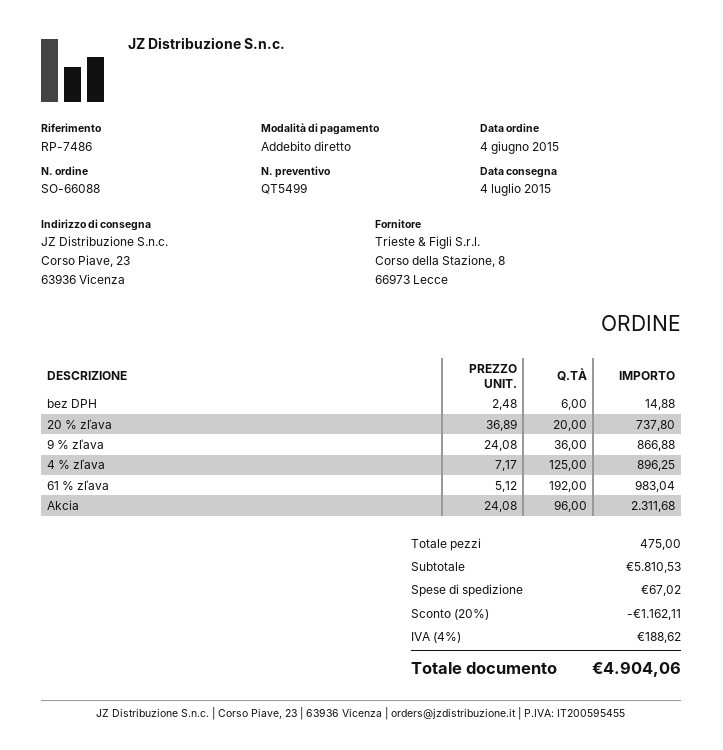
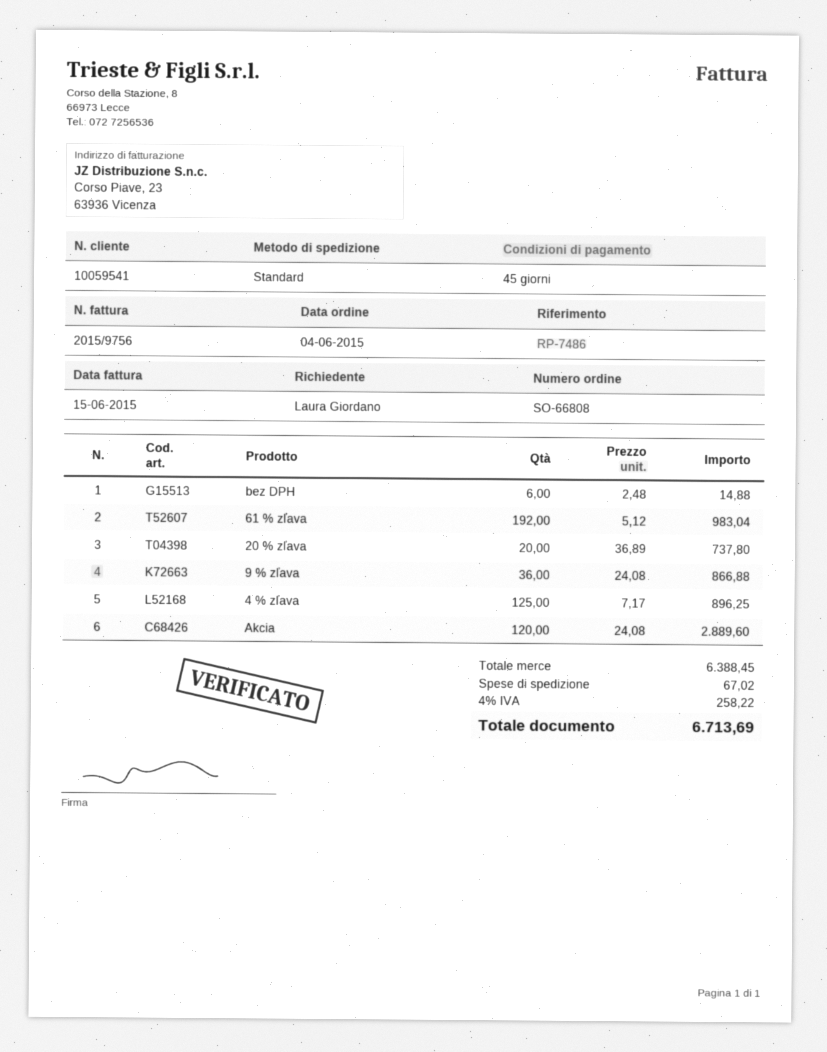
order number: SO-66088 -> SO-66808
Akcia: 96 x 24.08 = 2311.68 -> 120 x 24.08 = 2889.60
subtotal: 5810.53 -> 6388.45
discount: 20% = 1162.11 -> none
tax: 4% = 188.62 -> 4% = 258.22
total: 4904.06 -> 6713.69

